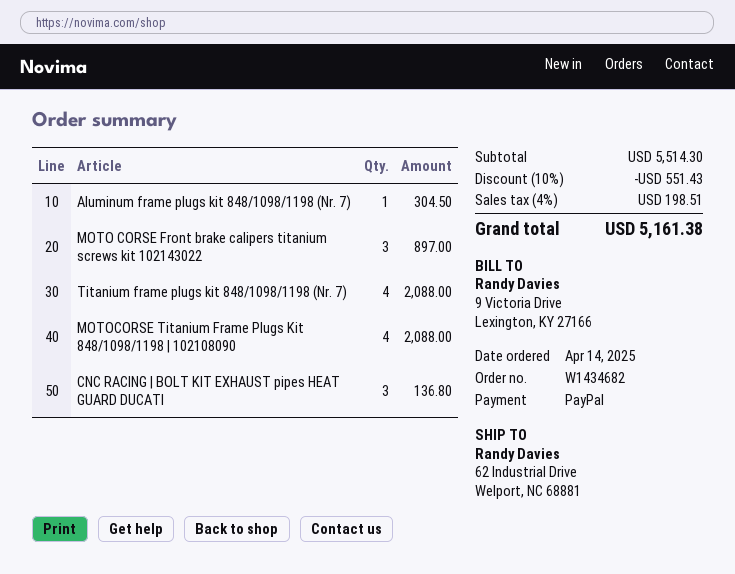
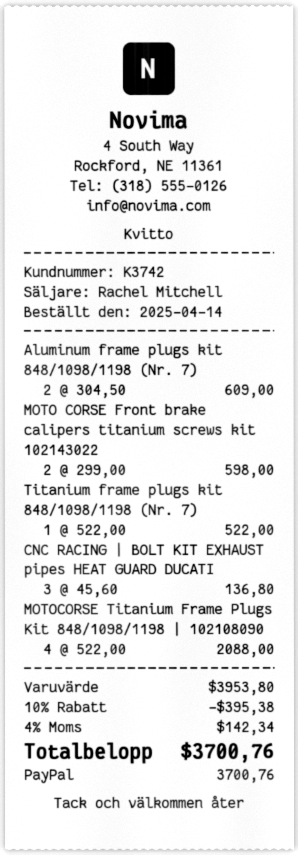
Aluminum frame plugs kit 848/1098/1198 (Nr. 7): 1 for 304.50 -> 2 for 609.00
MOTO CORSE Front brake calipers titanium screws kit 102143022: 3 for 897.00 -> 2 for 598.00
Titanium frame plugs kit 848/1098/1198 (Nr. 7): 4 for 2088.00 -> 1 for 522.00
subtotal: 5514.30 -> 3953.80
discount: 10% = 551.43 -> 10% = 395.38
tax: 4% = 198.51 -> 4% = 142.34
total: 5161.38 -> 3700.76

